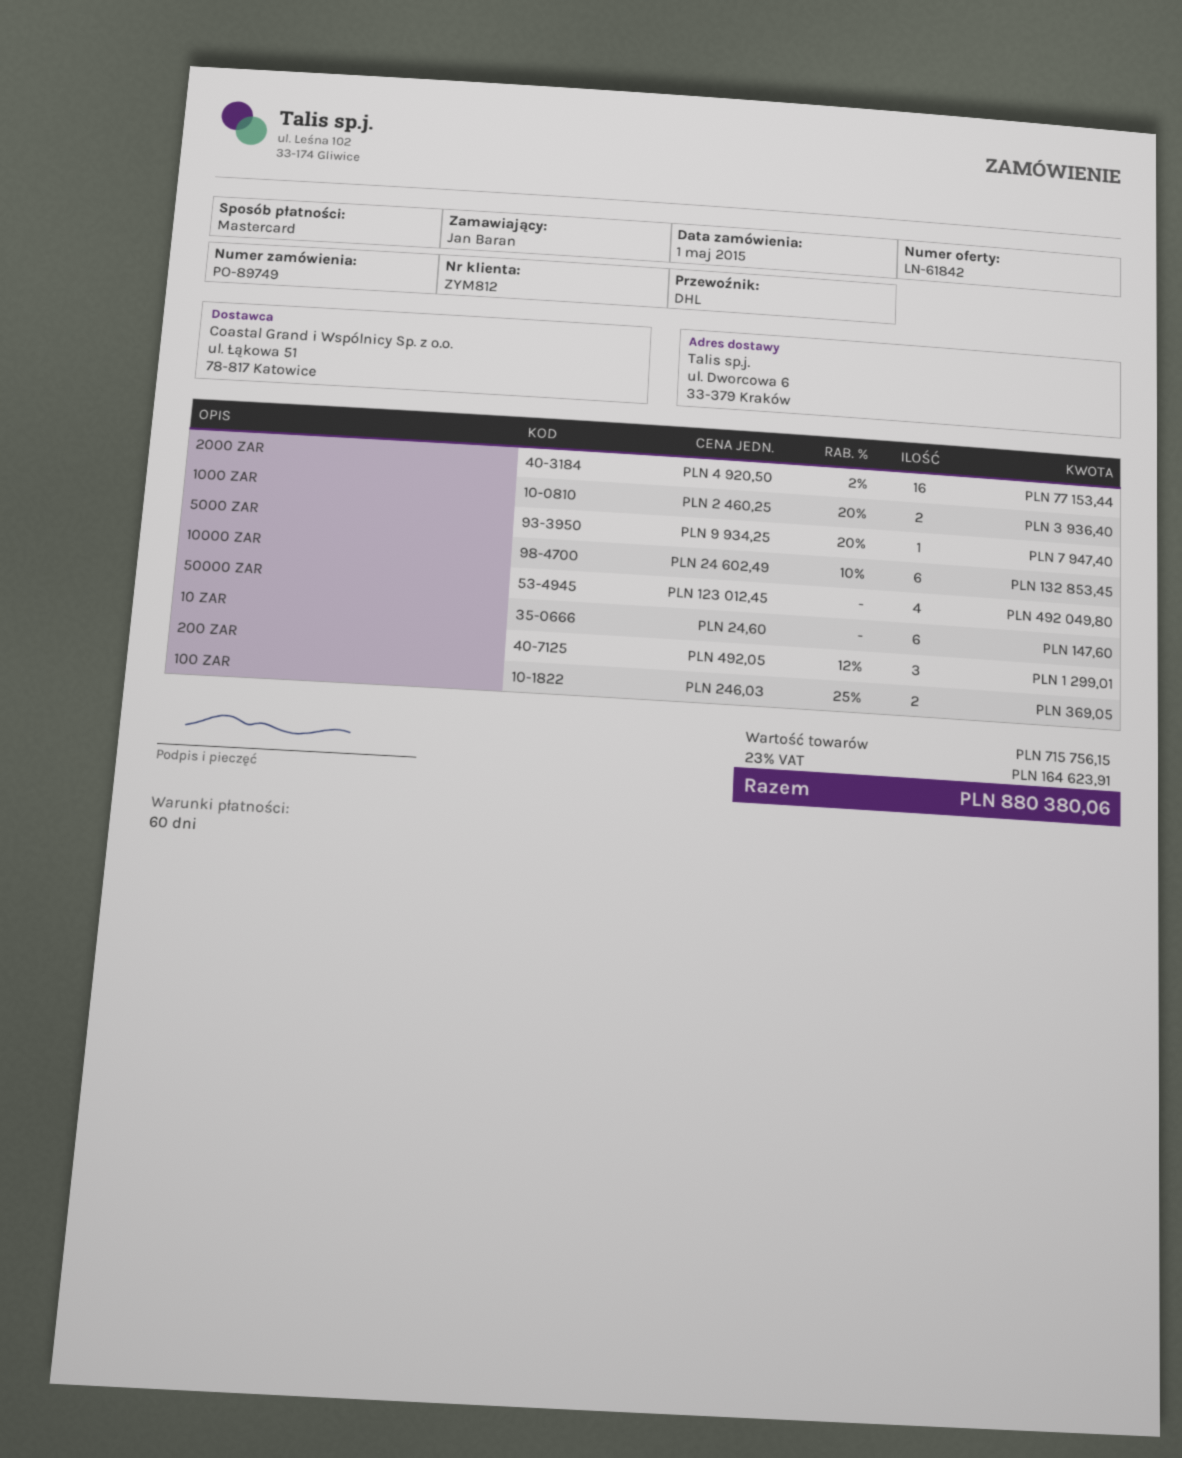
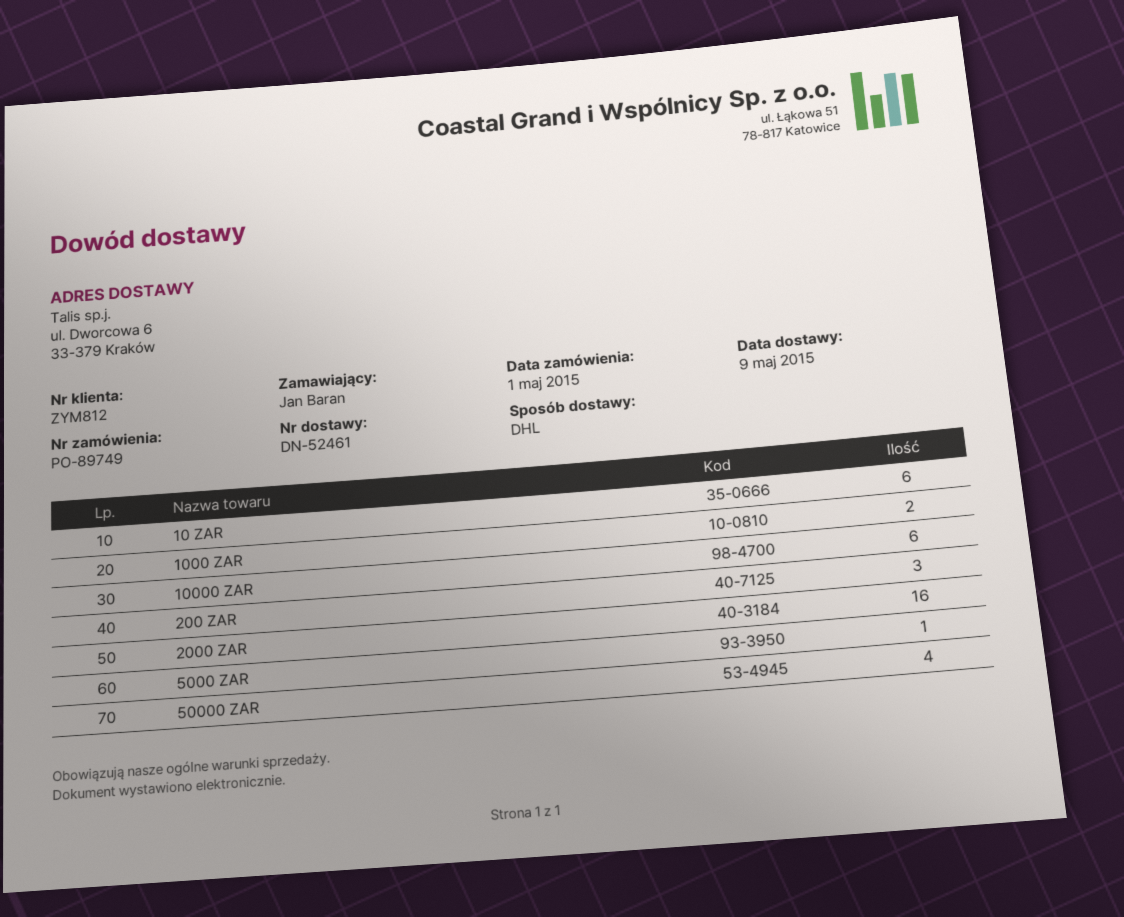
100 ZAR: 2 -> none

